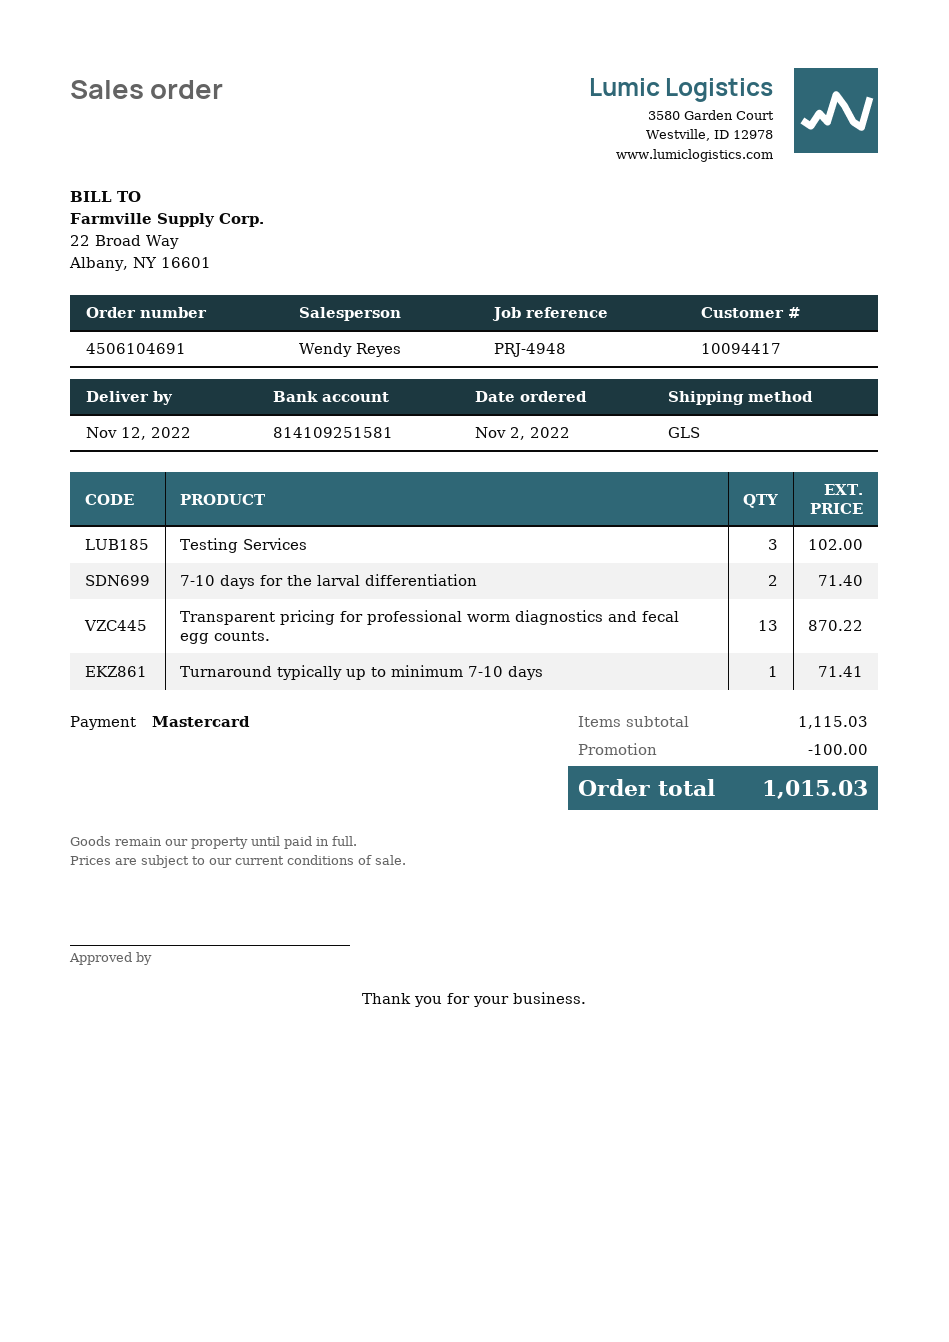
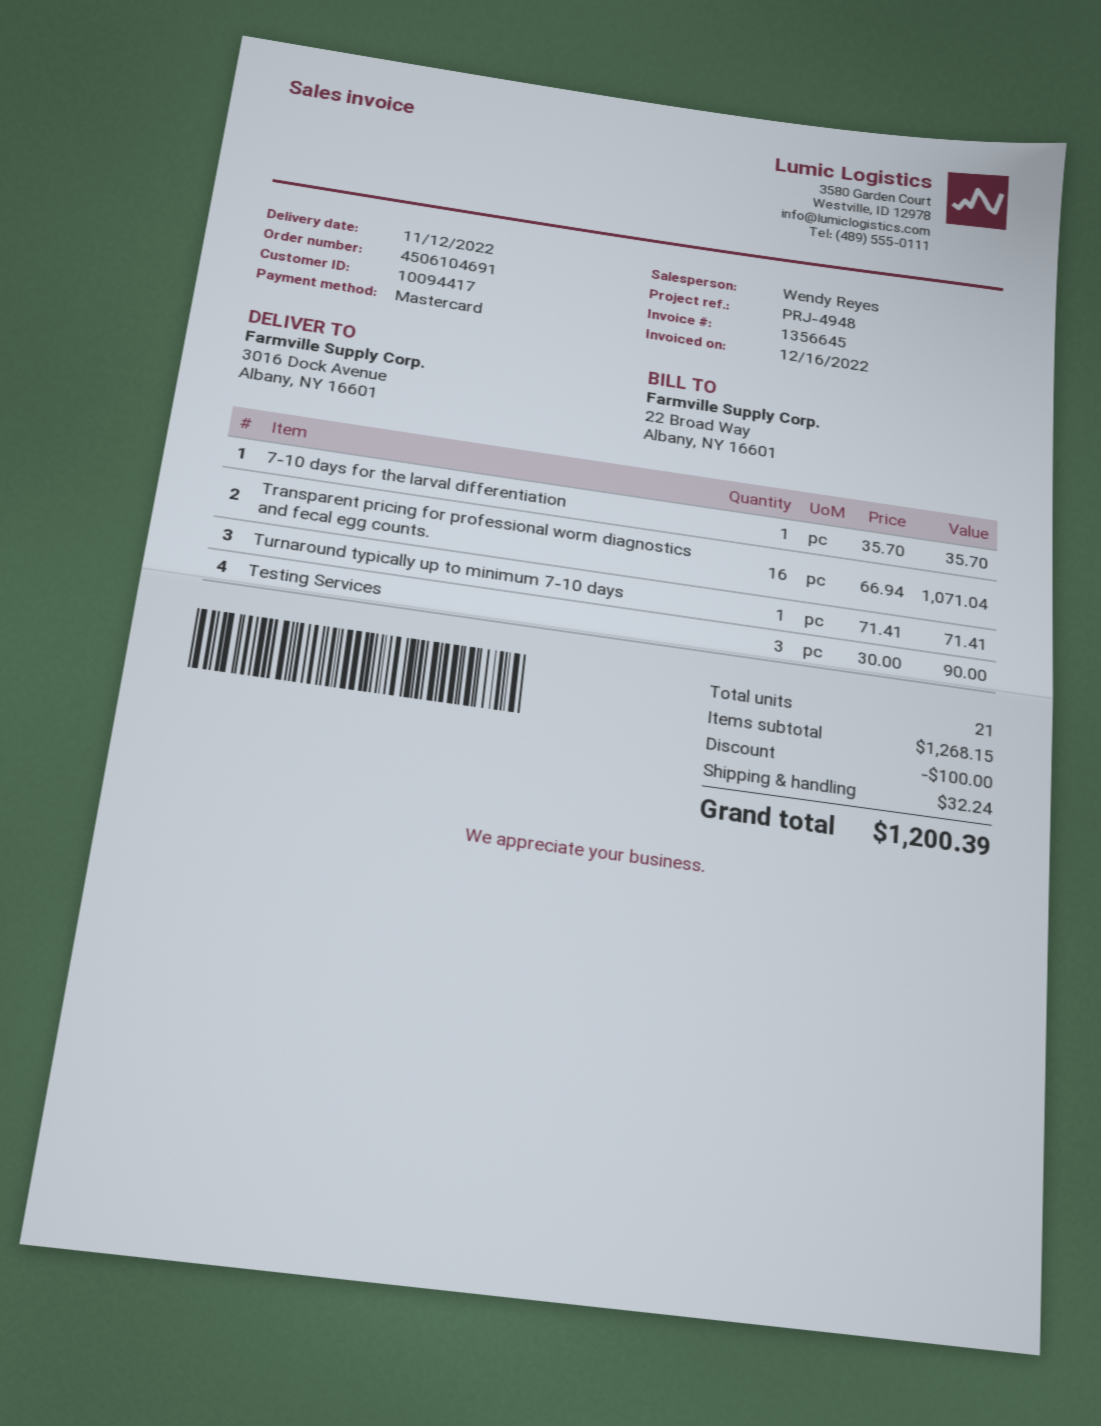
Testing Services: 3 for 102.00 -> 3 for 90.00
7-10 days for the larval differentiation: 2 for 71.40 -> 1 for 35.70
Transparent pricing for professional worm diagnostics and fecal egg counts.: 13 for 870.22 -> 16 for 1071.04
subtotal: 1115.03 -> 1268.15
shipping: none -> 32.24
total: 1015.03 -> 1200.39

